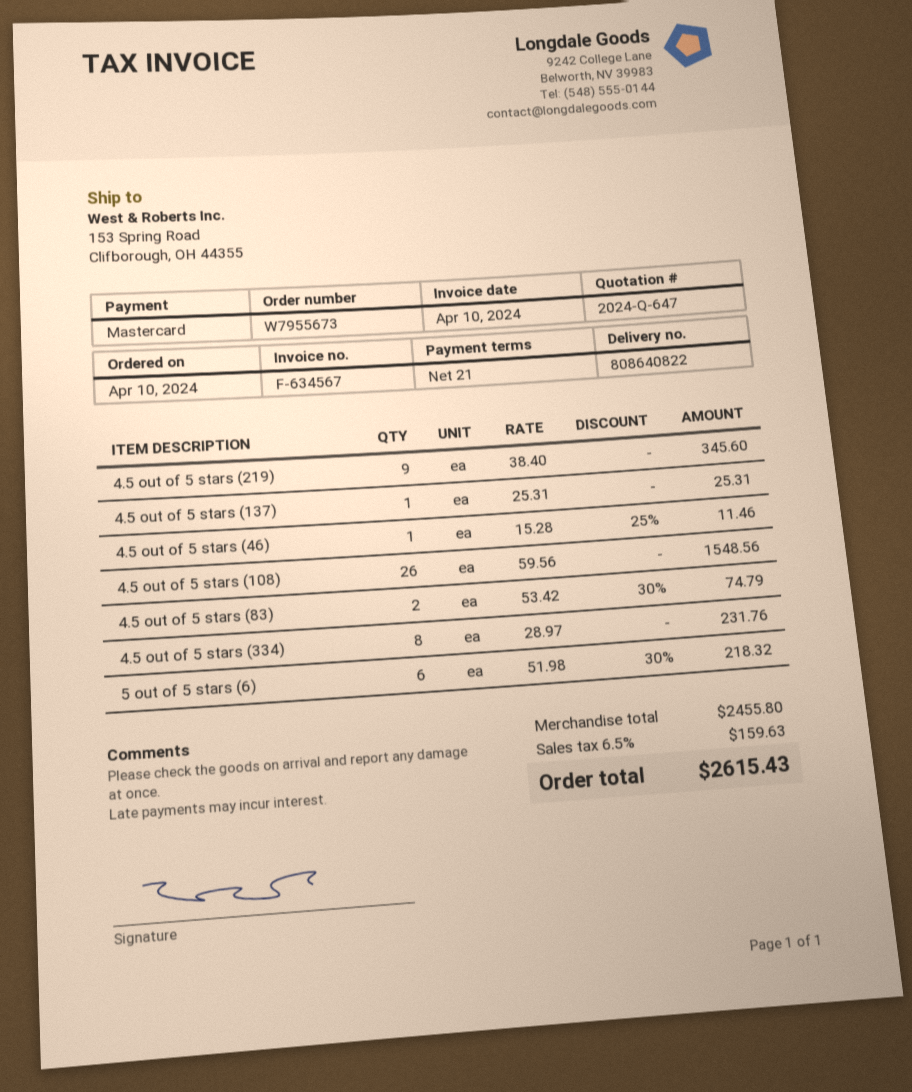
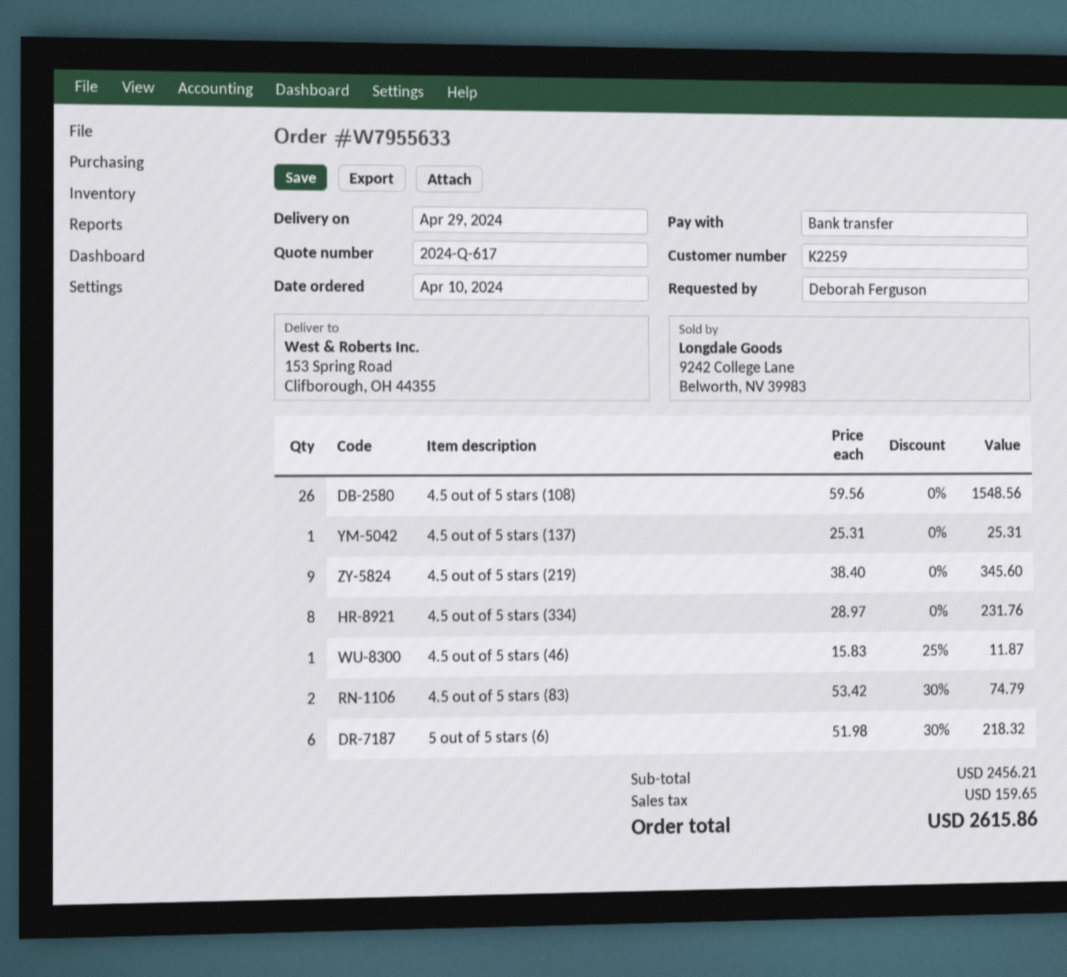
quote number: 2024-Q-647 -> 2024-Q-617
order number: W7955673 -> W7955633
payment method: Mastercard -> bank transfer
4.5 out of 5 stars (46): 1 x 15.28 - 25% = 11.46 -> 1 x 15.83 - 25% = 11.87
subtotal: 2455.80 -> 2456.21
tax: 159.63 -> 159.65
total: 2615.43 -> 2615.86

